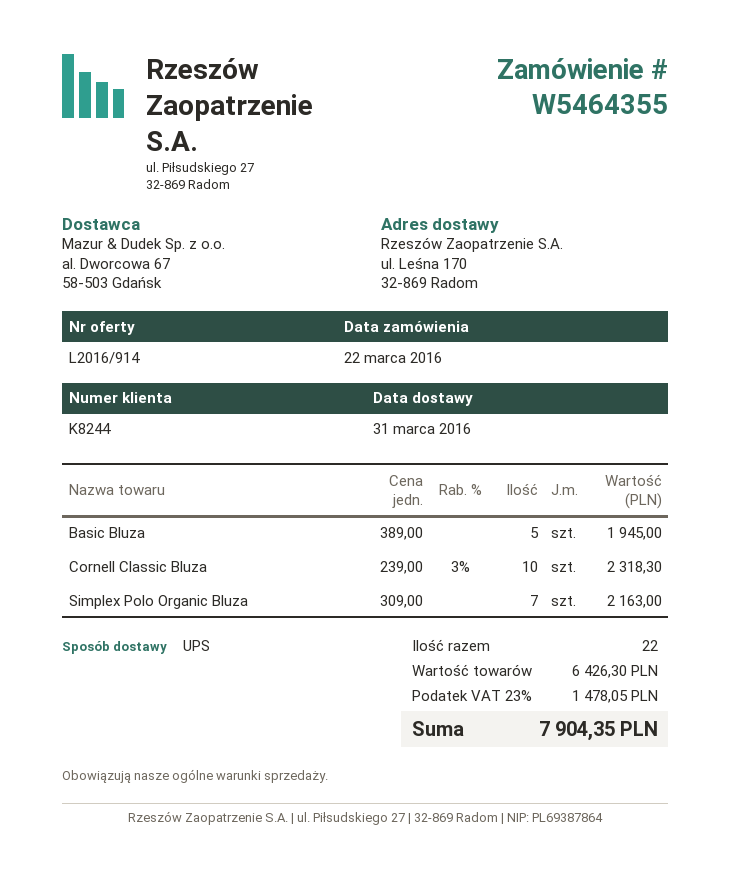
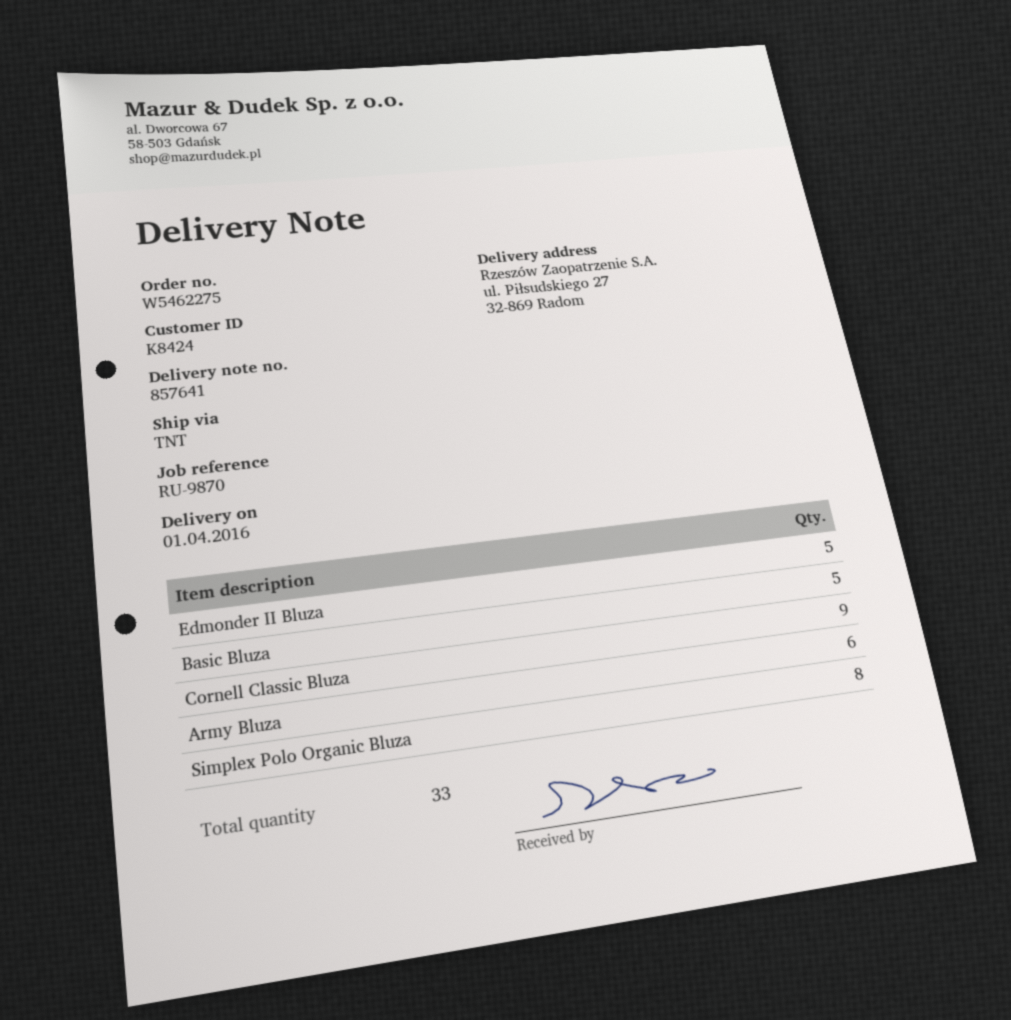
order number: W5464355 -> W5462275
delivery date: 2016-03-31 -> 2016-04-01
customer number: K8244 -> K8424
shipping method: UPS -> TNT
ship to: ul. Leśna 170, 32-869 Radom -> ul. Piłsudskiego 27, 32-869 Radom
Cornell Classic Bluza: 10 -> 9
Simplex Polo Organic Bluza: 7 -> 8
Edmonder II Bluza: none -> 5
Army Bluza: none -> 6
total quantity: 22 -> 33

